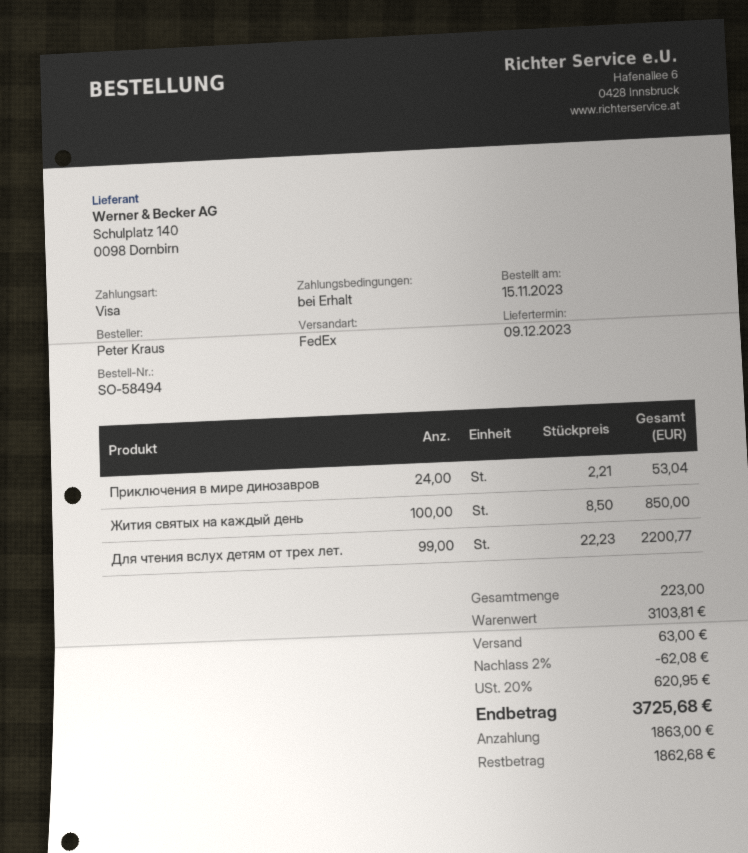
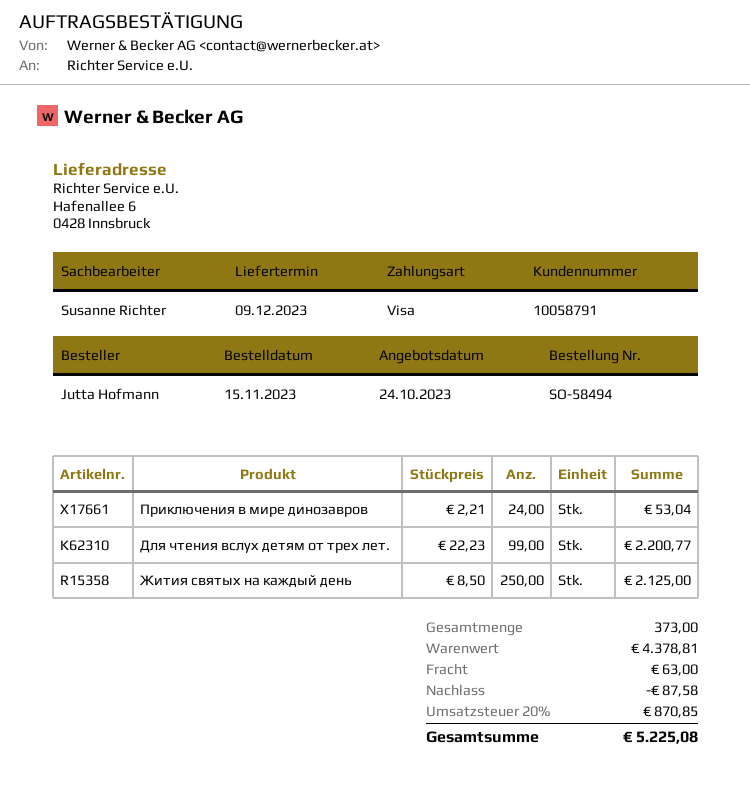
ordered by: Peter Kraus -> Jutta Hofmann
Жития святых на каждый день: 100 x 8.50 = 850.00 -> 250 x 8.50 = 2125.00
total quantity: 223 -> 373
subtotal: 3103.81 -> 4378.81
discount: 62.08 -> 87.58
tax: 20% = 620.95 -> 20% = 870.85
total: 3725.68 -> 5225.08

